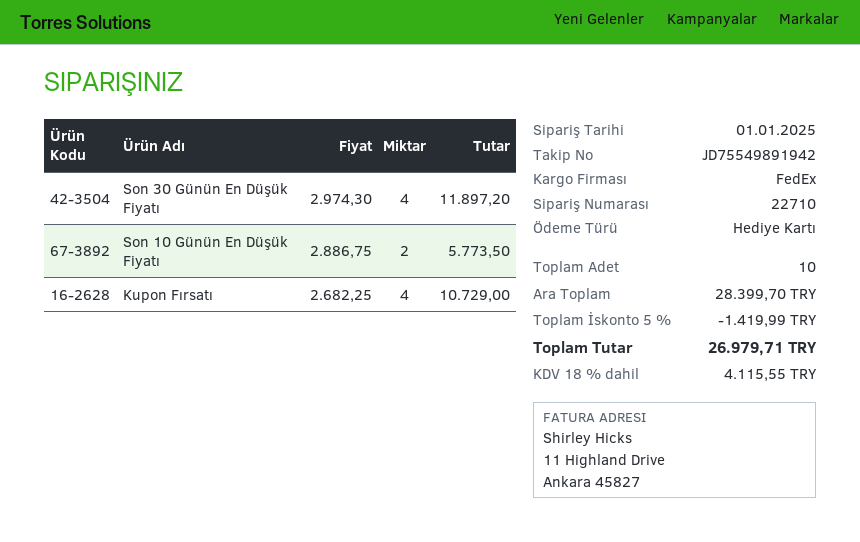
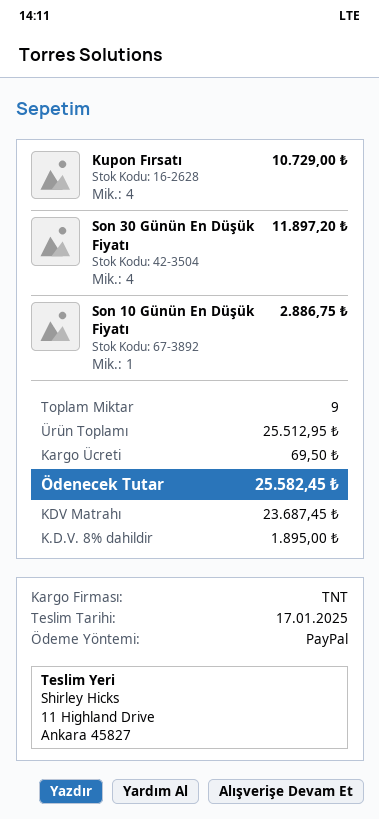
payment method: gift card -> PayPal
shipping method: FedEx -> TNT
Son 10 Günün En Düşük Fiyatı: 2 for 5773.50 -> 1 for 2886.75
total quantity: 10 -> 9
subtotal: 28399.70 -> 25512.95
discount: 5% = 1419.99 -> none
shipping: none -> 69.50
tax: 18% = 4115.55 -> 8% = 1895.00
total: 26979.71 -> 25582.45

